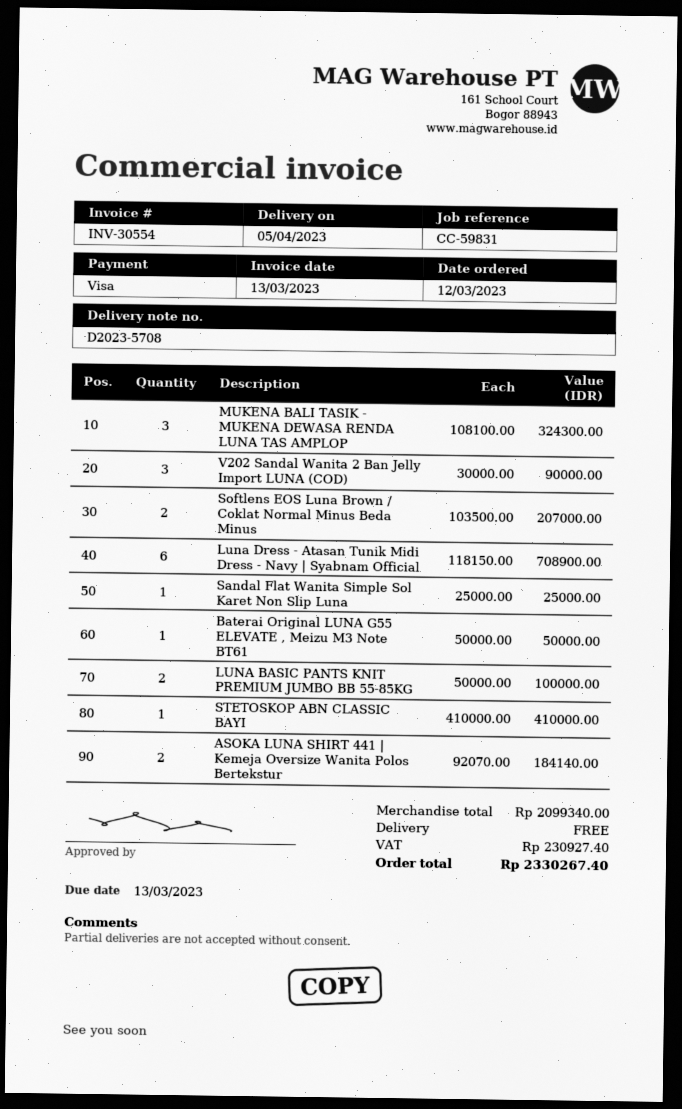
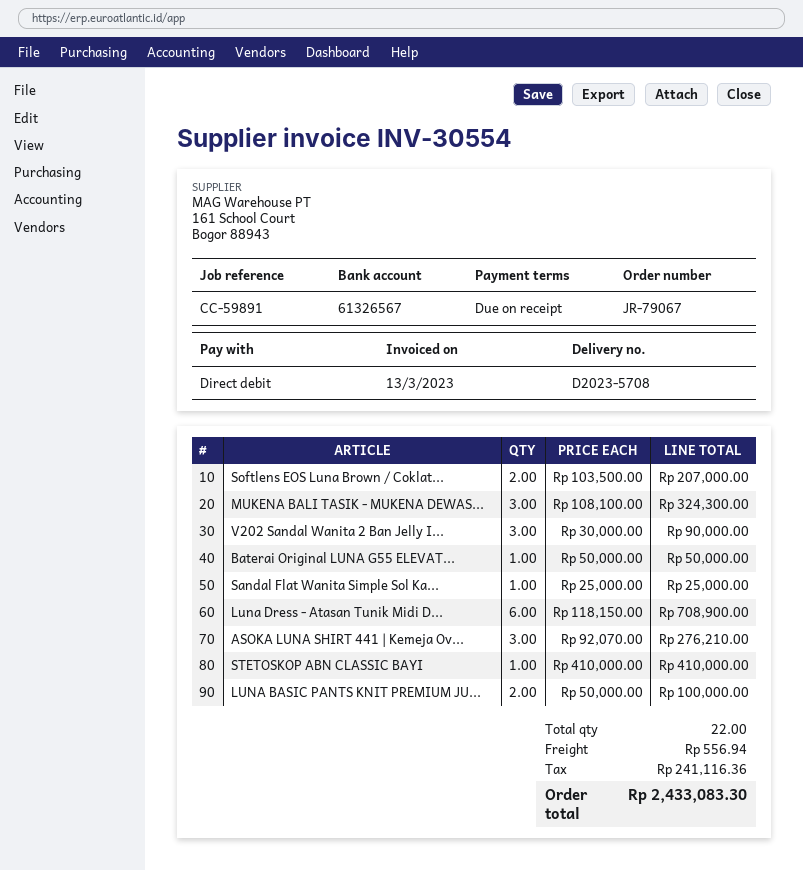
reference: CC-59831 -> CC-59891
payment method: Visa -> direct debit
ASOKA LUNA SHIRT 441 | Kemeja Oversize Wanita Polos Bertekstur: 2 x 92070.00 = 184140.00 -> 3 x 92070.00 = 276210.00
shipping: 0.00 -> 556.94
tax: 230927.40 -> 241116.36
total: 2330267.40 -> 2433083.30

